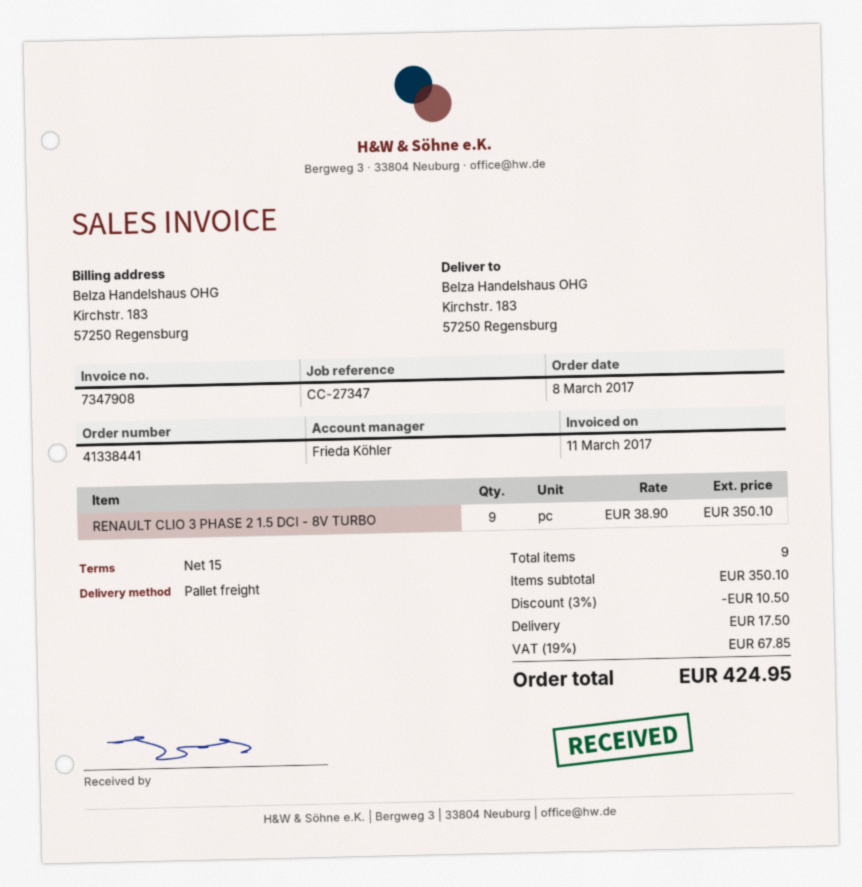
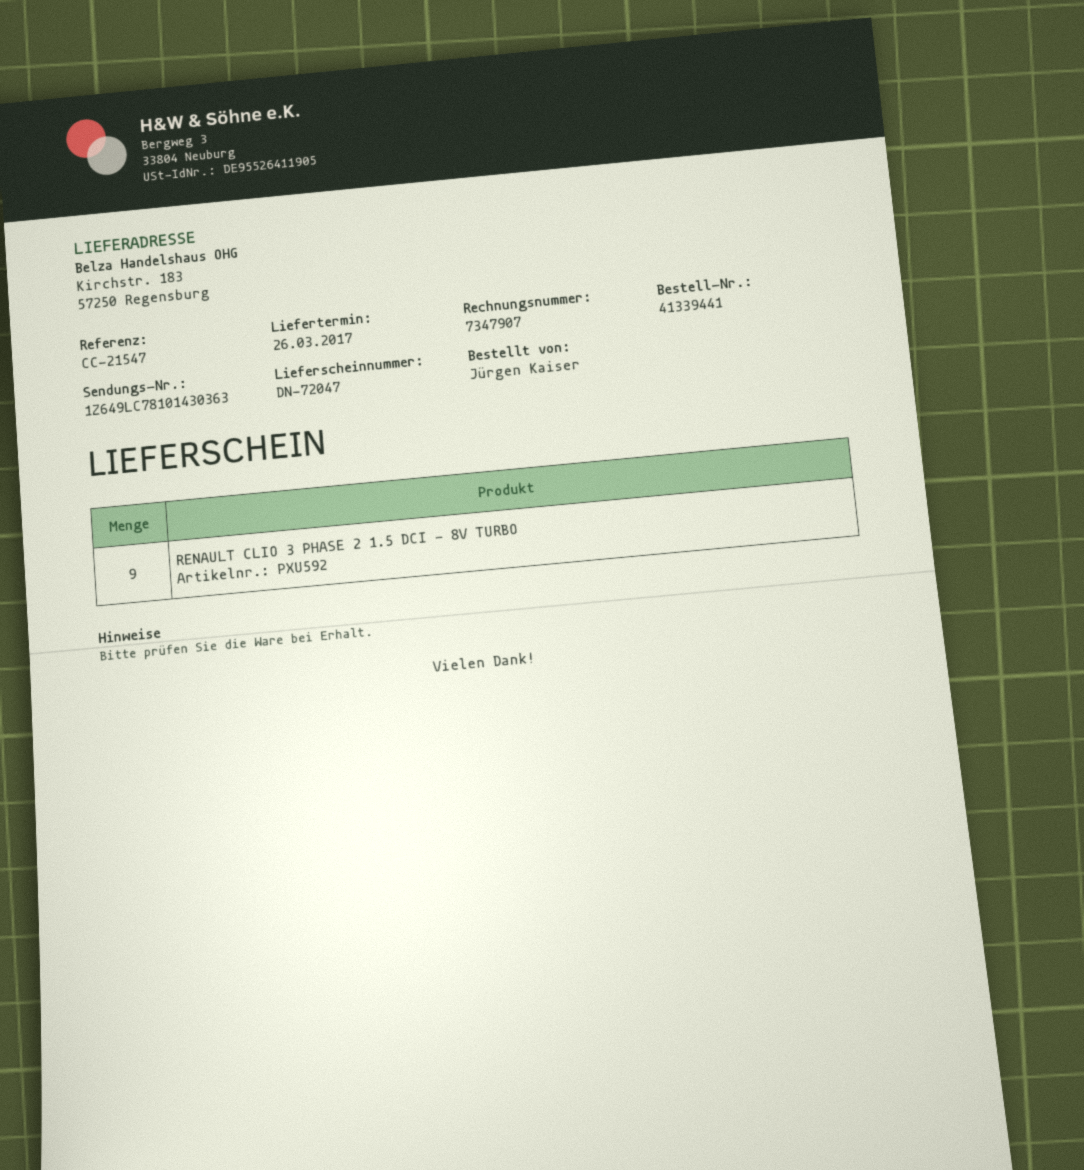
order number: 41338441 -> 41339441
invoice number: 7347908 -> 7347907
reference: CC-27347 -> CC-21547

